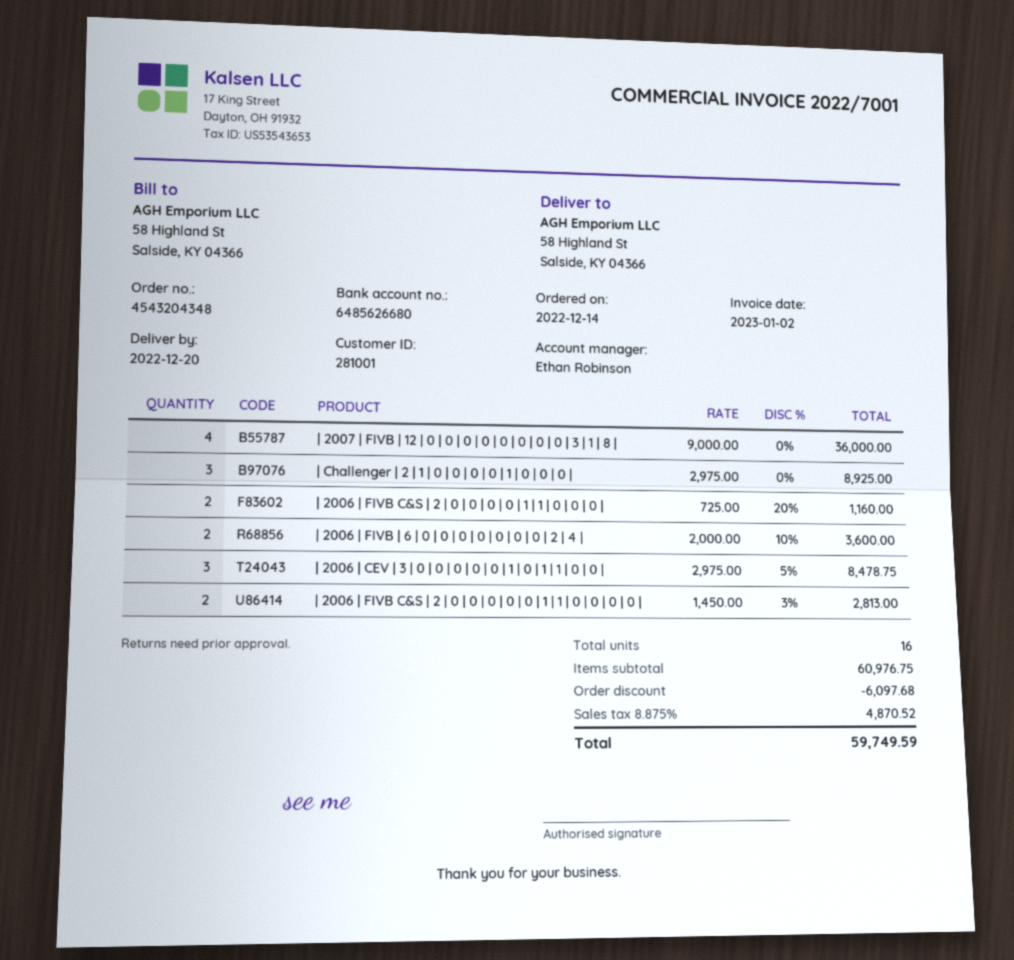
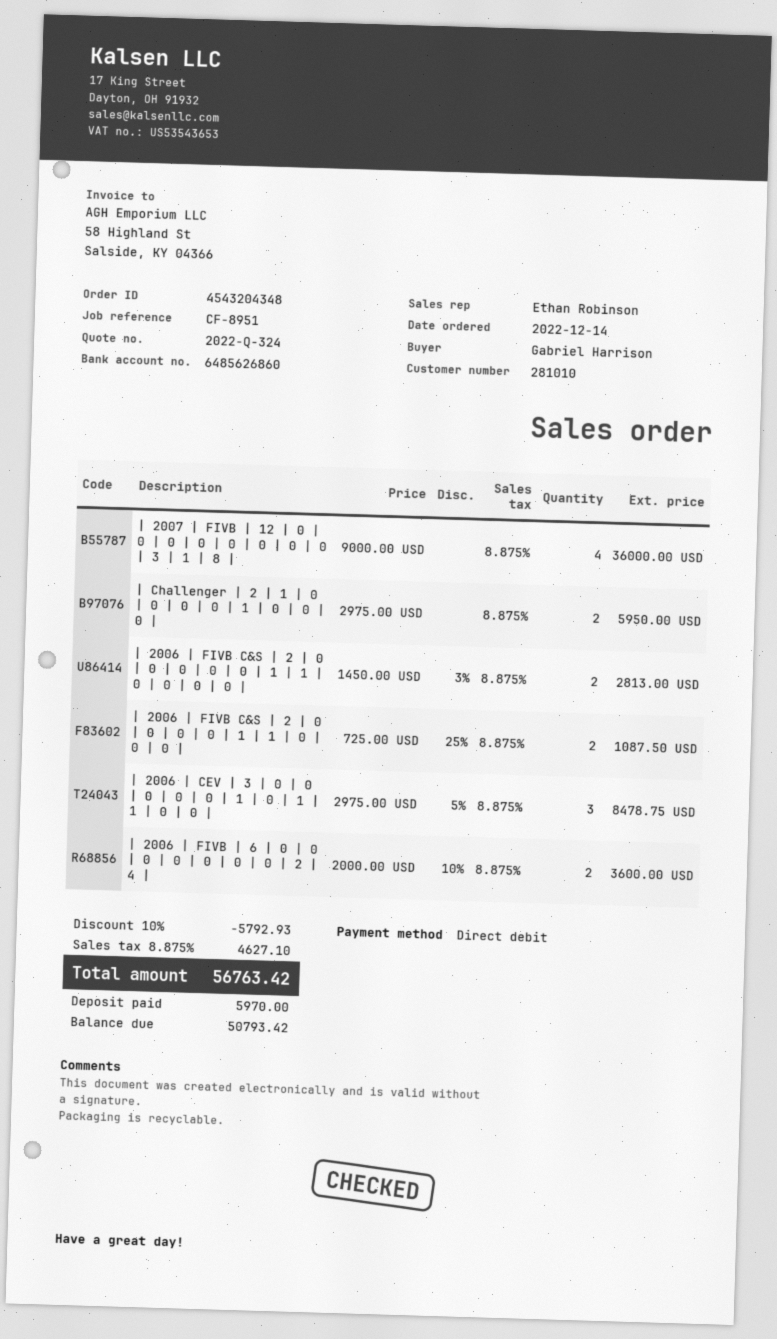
customer number: 281001 -> 281010
bank account: 6485626680 -> 6485626860
| Challenger | 2 | 1 | 0 | 0 | 0 | 0 | 1 | 0 | 0 | 0 |: 3 x 2975.00 = 8925.00 -> 2 x 2975.00 = 5950.00
| 2006 | FIVB C&S | 2 | 0 | 0 | 0 | 0 | 1 | 1 | 0 | 0 | 0 |: 2 x 725.00 - 20% = 1160.00 -> 2 x 725.00 - 25% = 1087.50
discount: 6097.68 -> 5792.93
tax: 8.875% = 4870.52 -> 8.875% = 4627.10
total: 59749.59 -> 56763.42

